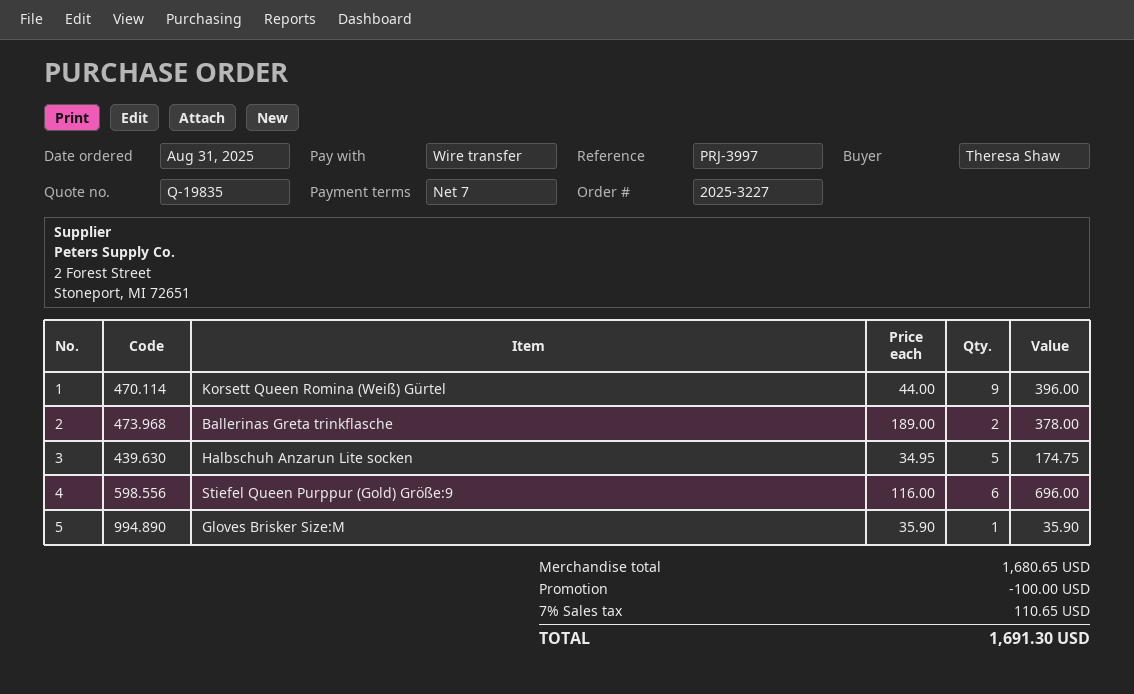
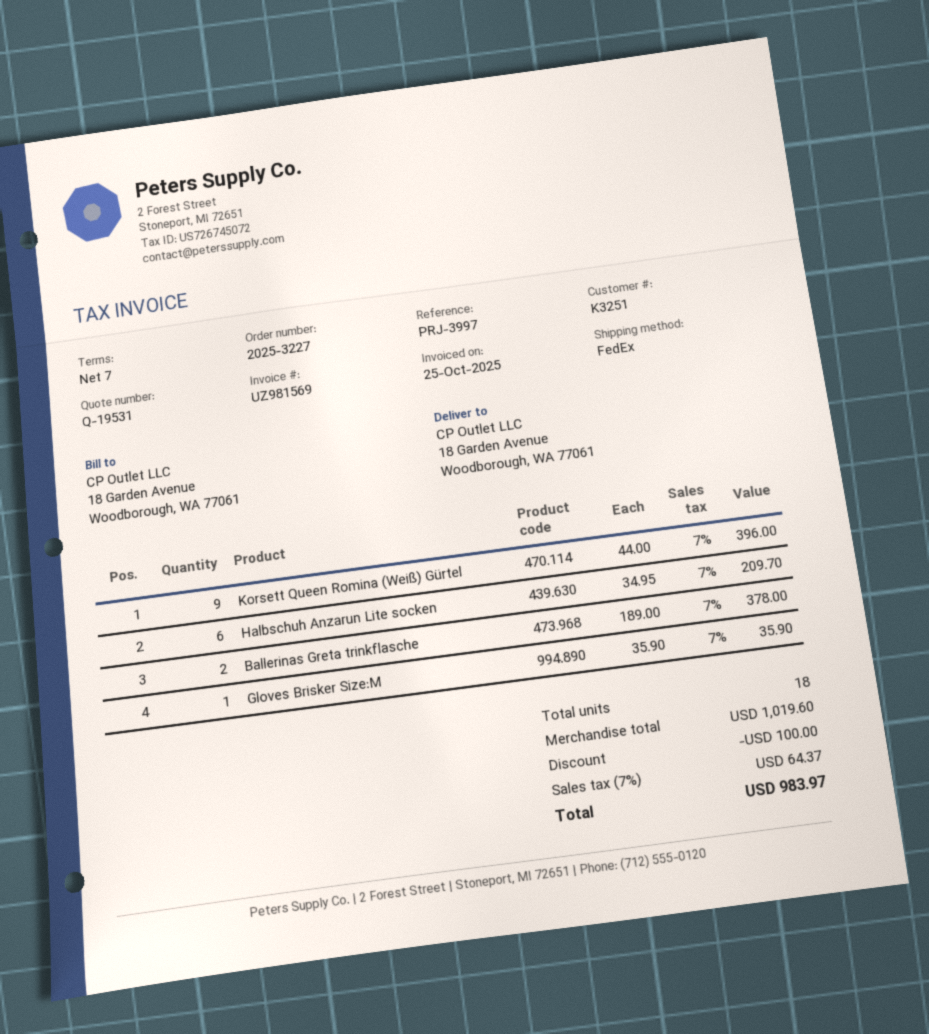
quote number: Q-19835 -> Q-19531
Halbschuh Anzarun Lite socken: 5 x 34.95 = 174.75 -> 6 x 34.95 = 209.70
Stiefel Queen Purppur (Gold) Größe:9: 6 x 116.00 = 696.00 -> none
subtotal: 1680.65 -> 1019.60
tax: 7% = 110.65 -> 7% = 64.37
total: 1691.30 -> 983.97

